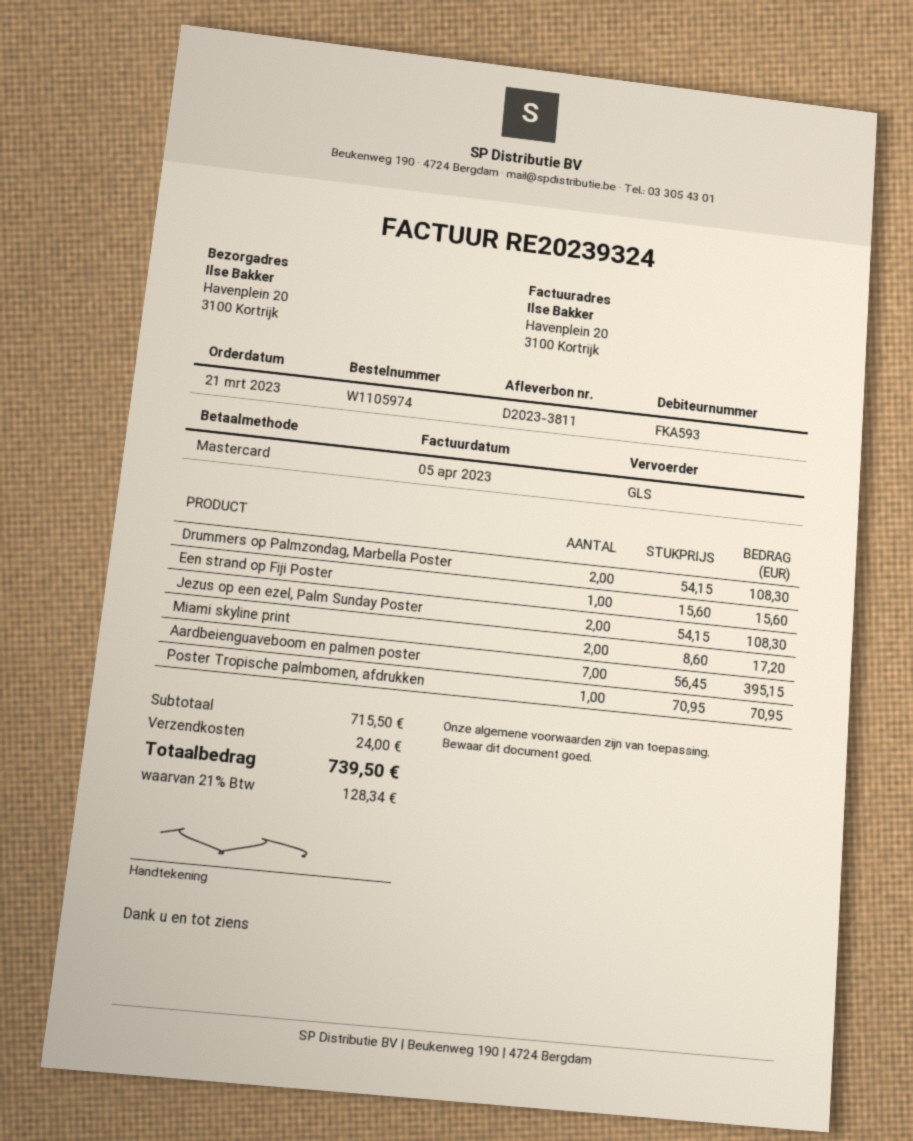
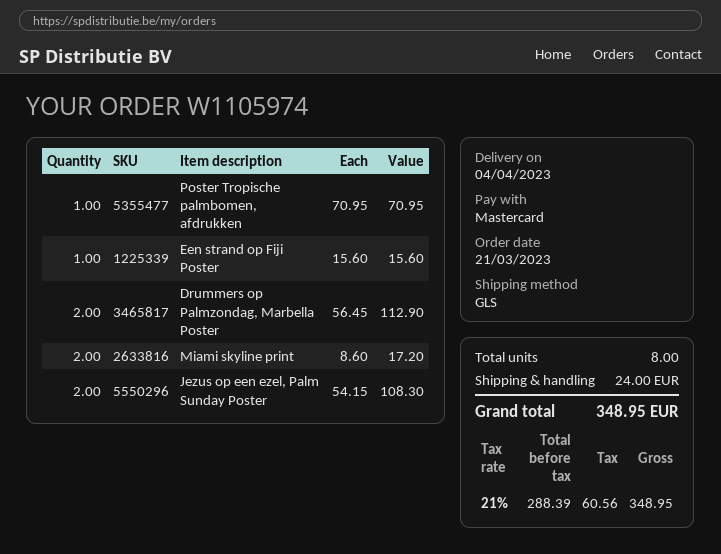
Drummers op Palmzondag, Marbella Poster: 2 x 54.15 = 108.30 -> 2 x 56.45 = 112.90
Aardbeienguaveboom en palmen poster: 7 x 56.45 = 395.15 -> none
tax: 21% = 128.34 -> 21% = 60.56
total: 739.50 -> 348.95

